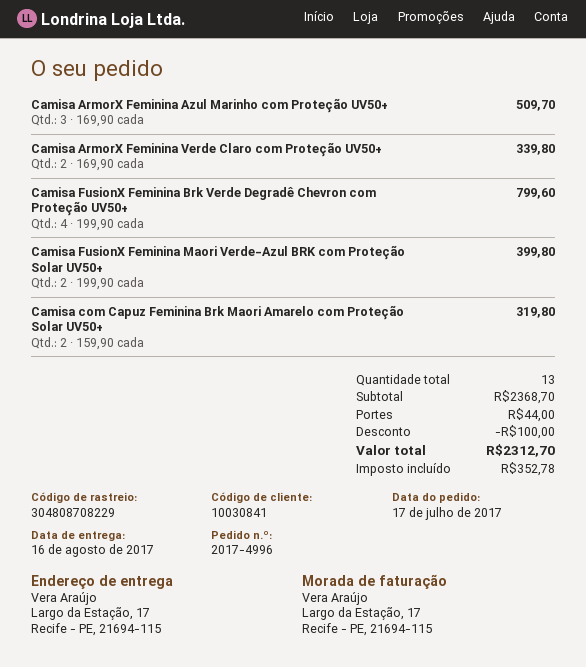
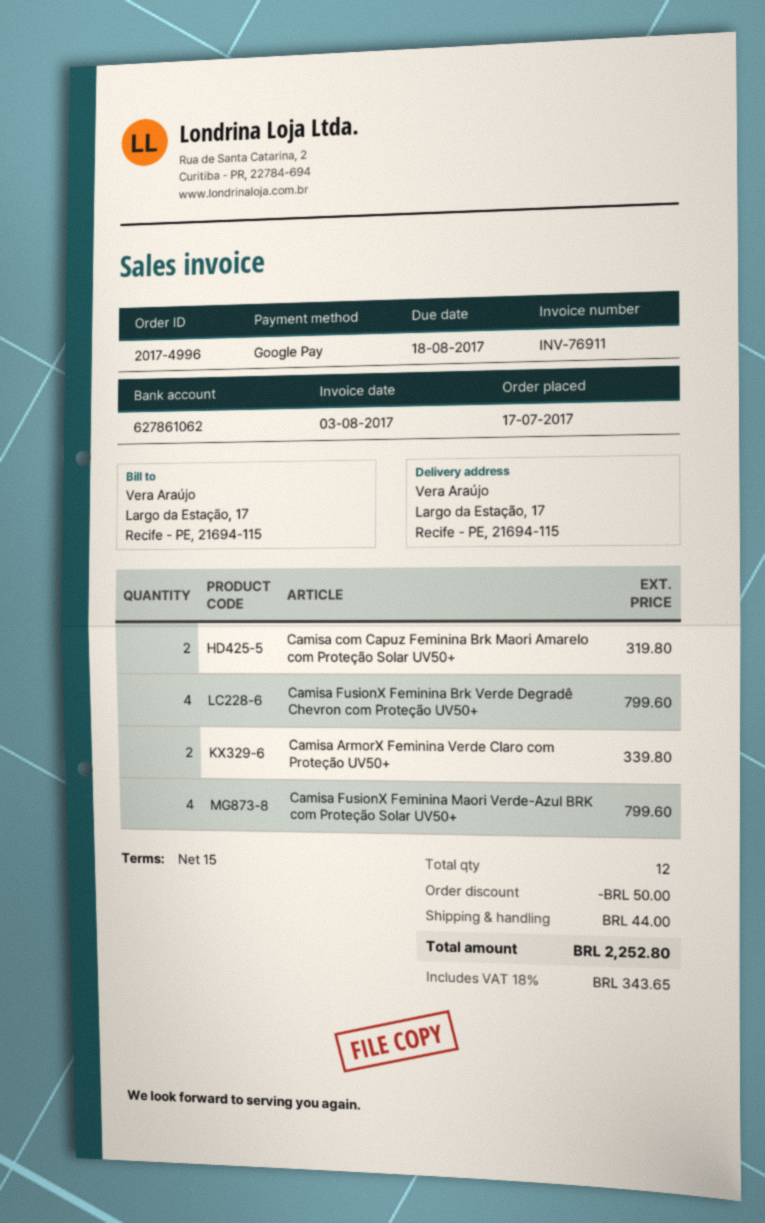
Camisa ArmorX Feminina Azul Marinho com Proteção UV50+: 3 for 509.70 -> none
Camisa FusionX Feminina Maori Verde-Azul BRK com Proteção Solar UV50+: 2 for 399.80 -> 4 for 799.60
total quantity: 13 -> 12
discount: 100.00 -> 50.00
tax: 352.78 -> 343.65
total: 2312.70 -> 2252.80

